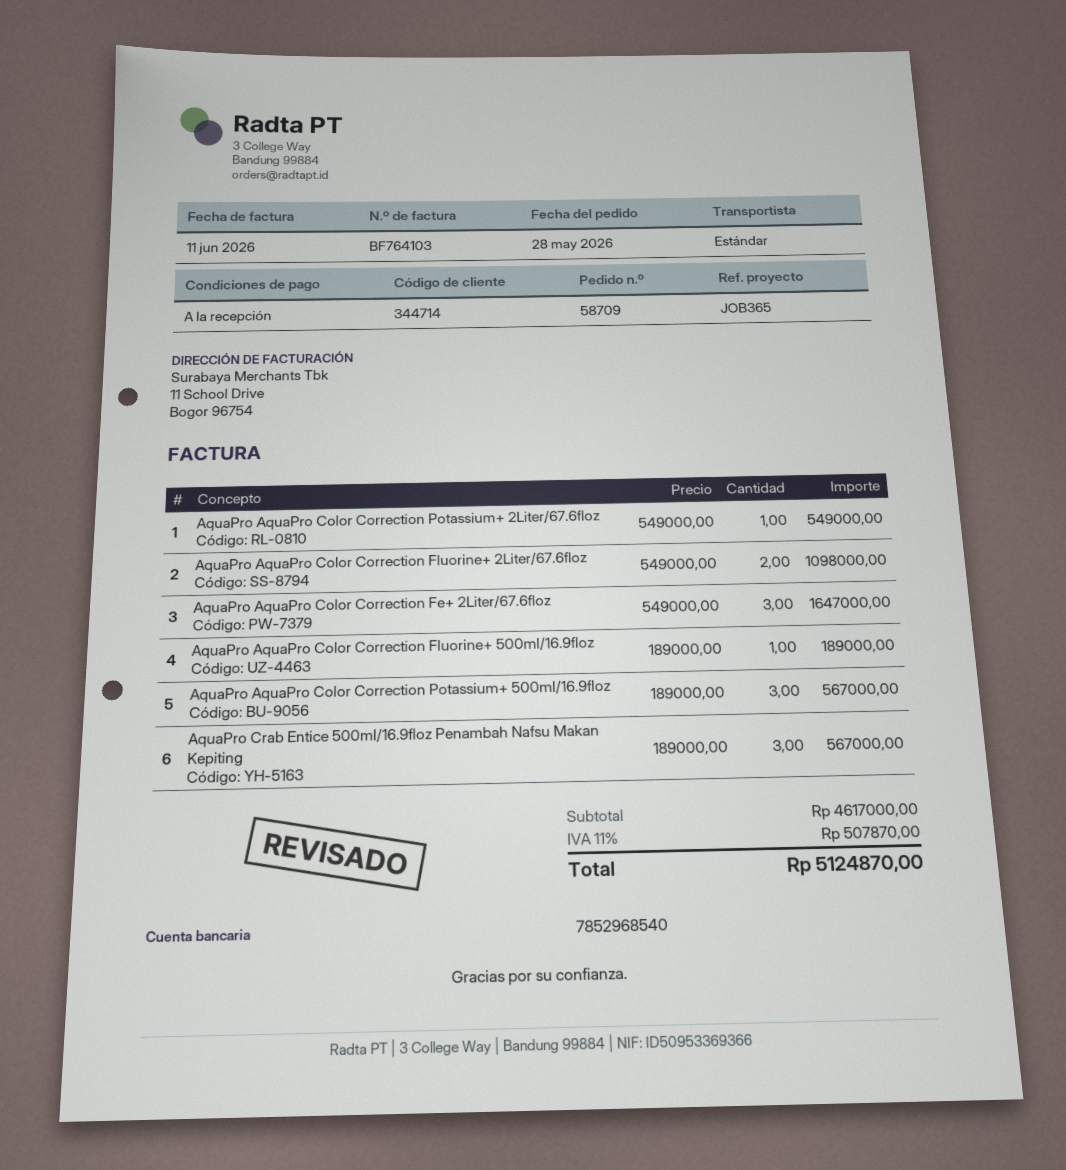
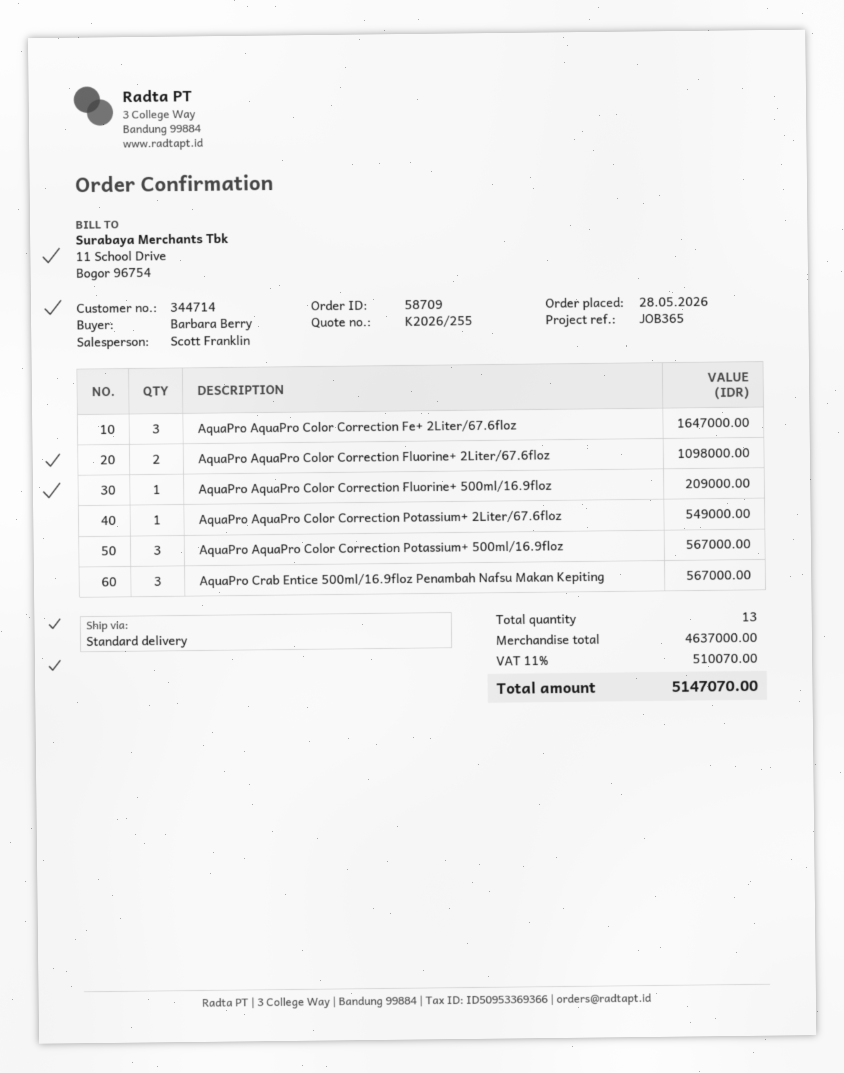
AquaPro AquaPro Color Correction Fluorine+ 500ml/16.9floz: 1 for 189000.00 -> 1 for 209000.00
subtotal: 4617000.00 -> 4637000.00
tax: 11% = 507870.00 -> 11% = 510070.00
total: 5124870.00 -> 5147070.00

